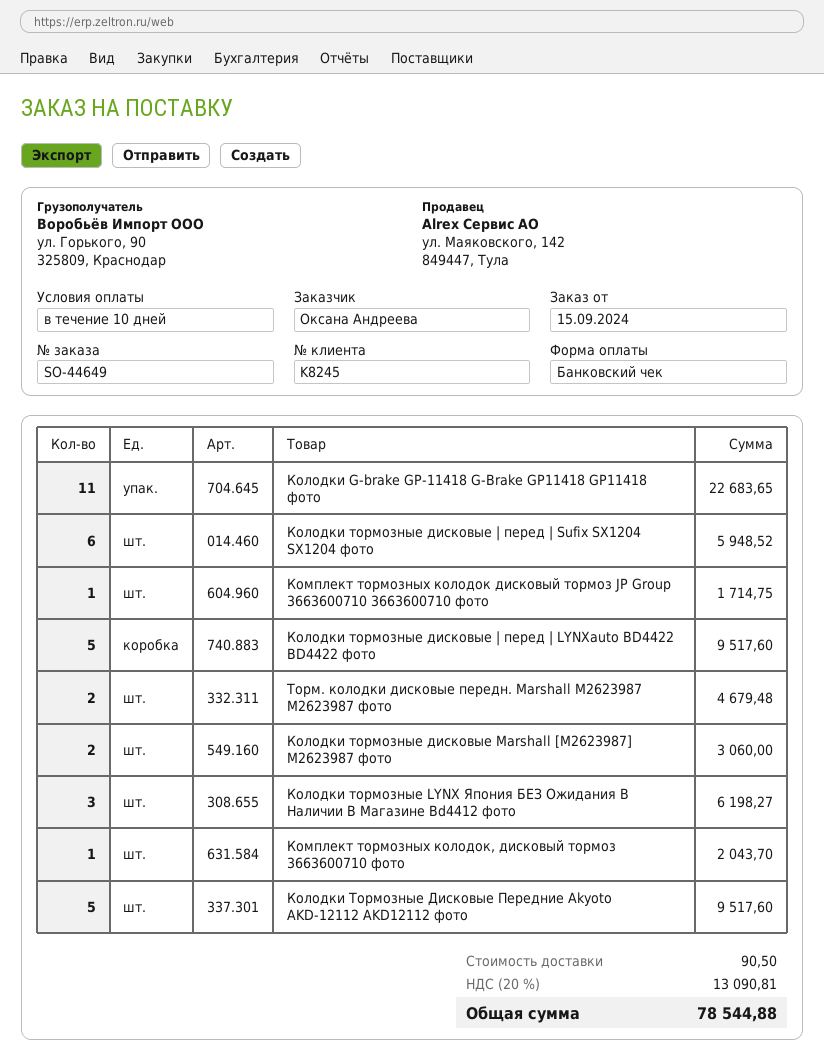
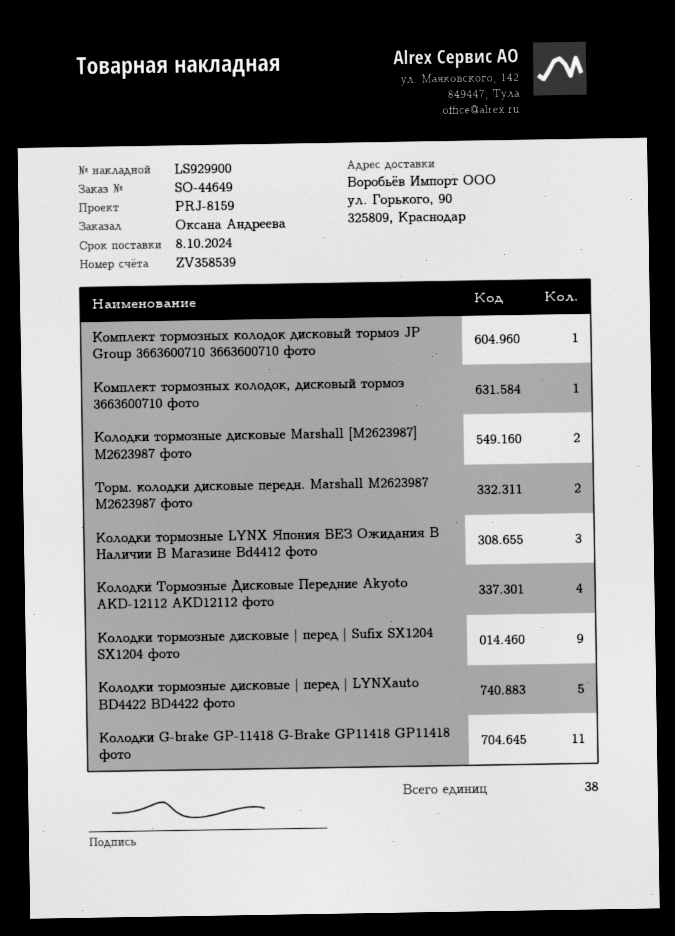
Колодки тормозные дисковые | перед | Sufix SX1204 SX1204 фото: 6 -> 9
Колодки Тормозные Дисковые Передние Akyoto AKD-12112 AKD12112 фото: 5 -> 4

